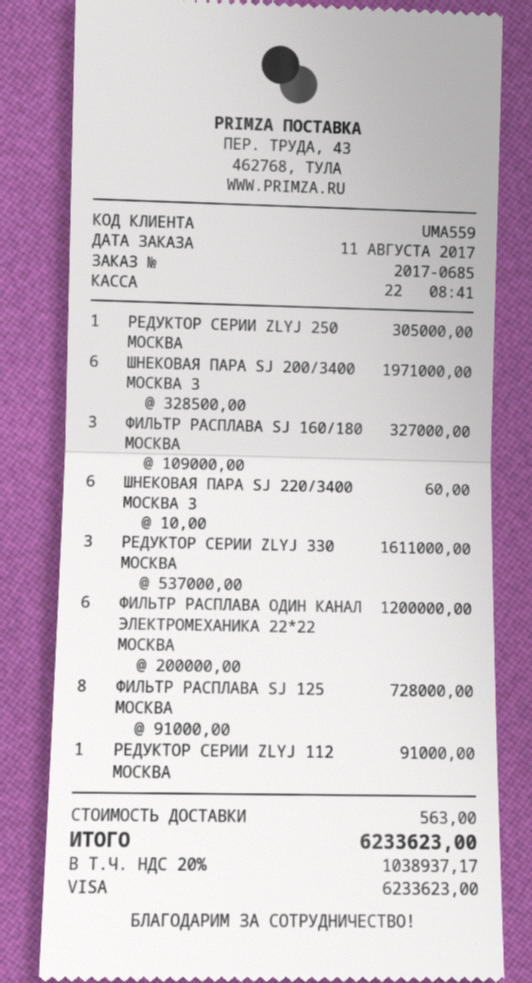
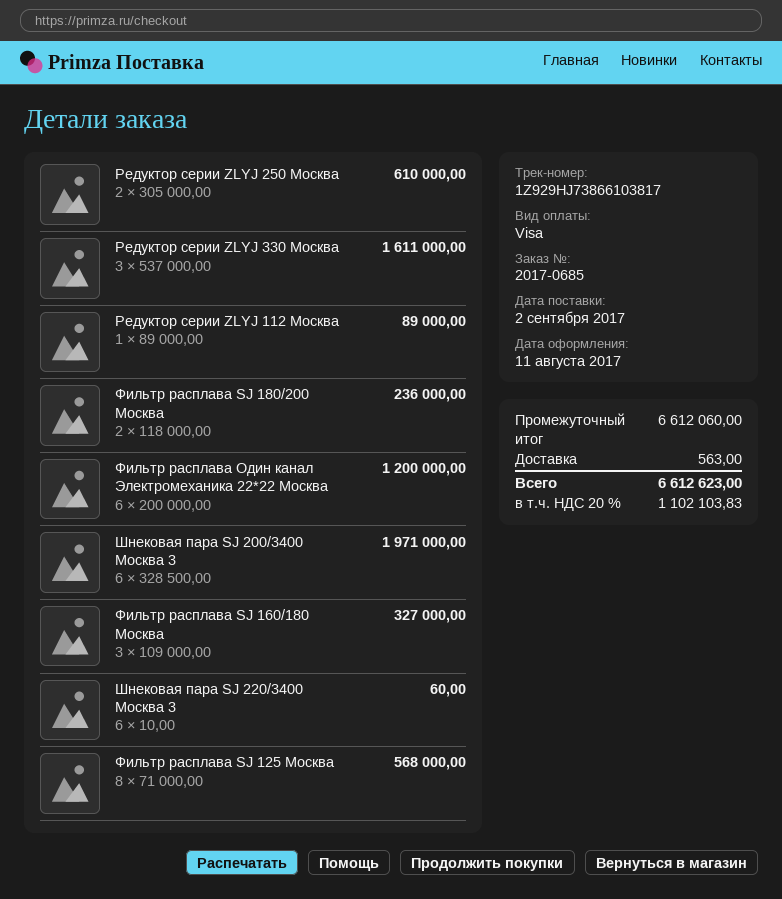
РЕДУКТОР СЕРИИ ZLYJ 250 МОСКВА: 1 x 305000.00 = 305000.00 -> 2 x 305000.00 = 610000.00
ФИЛЬТР РАСПЛАВА SJ 125 МОСКВА: 8 x 91000.00 = 728000.00 -> 8 x 71000.00 = 568000.00
РЕДУКТОР СЕРИИ ZLYJ 112 МОСКВА: 1 x 91000.00 = 91000.00 -> 1 x 89000.00 = 89000.00
Фильтр расплава SJ 180/200 Москва: none -> 2 x 118000.00 = 236000.00
tax: 20% = 1038937.17 -> 20% = 1102103.83
total: 6233623.00 -> 6612623.00

